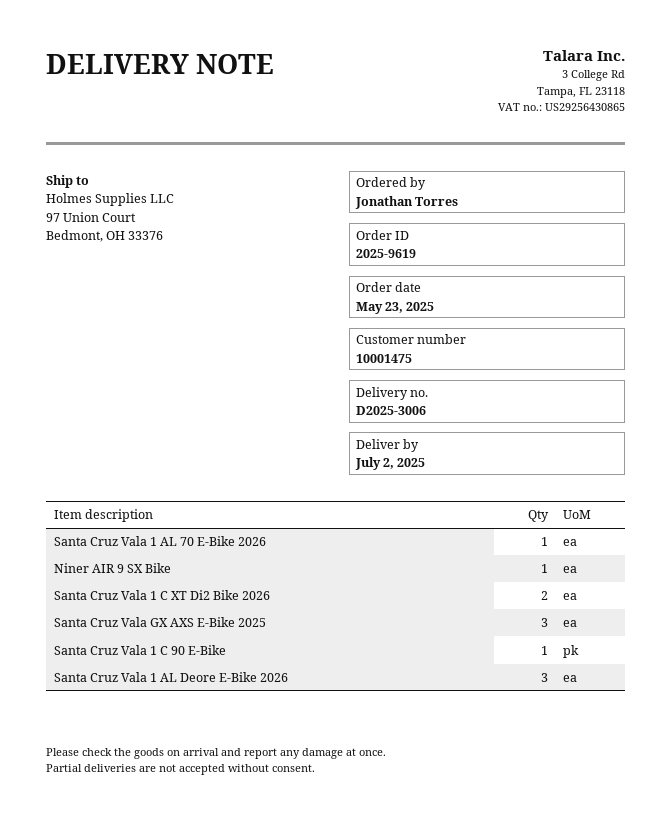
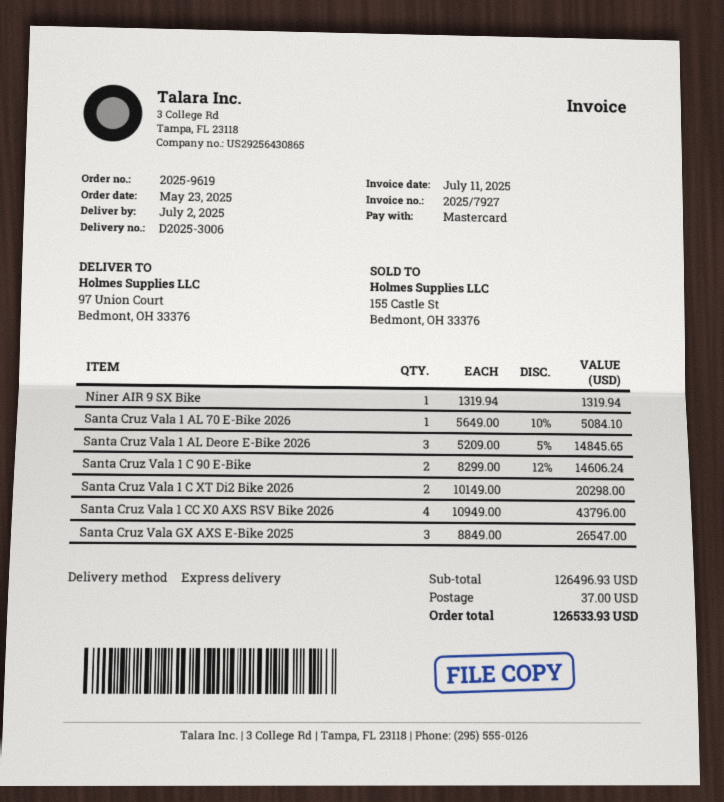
Santa Cruz Vala 1 C 90 E-Bike: 1 -> 2
Santa Cruz Vala 1 CC X0 AXS RSV Bike 2026: none -> 4

